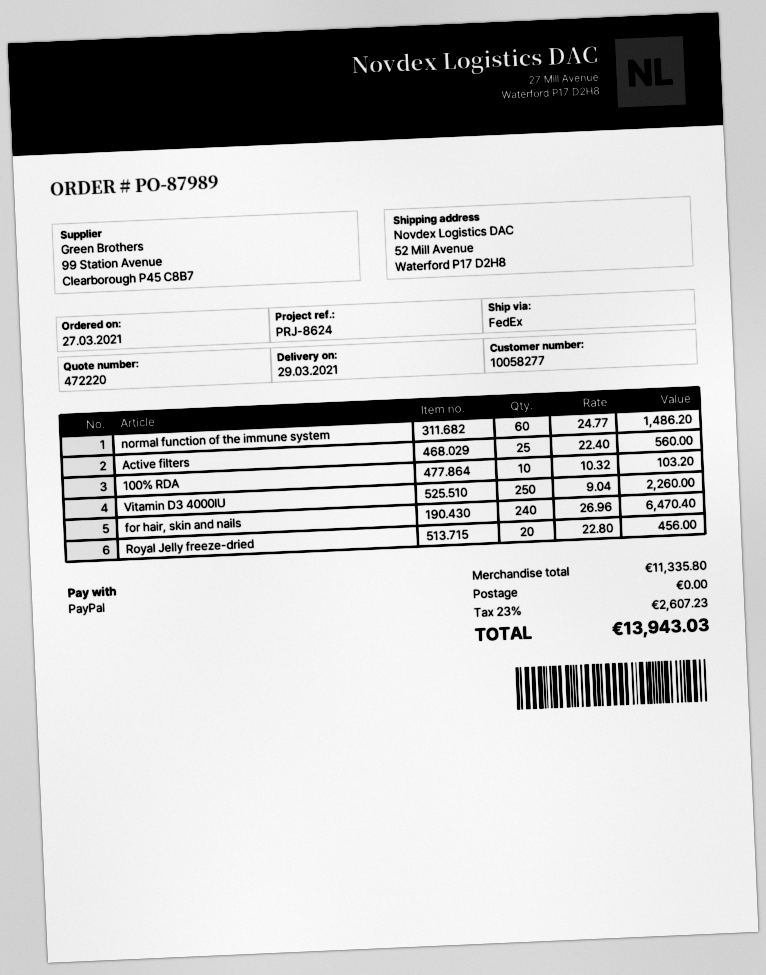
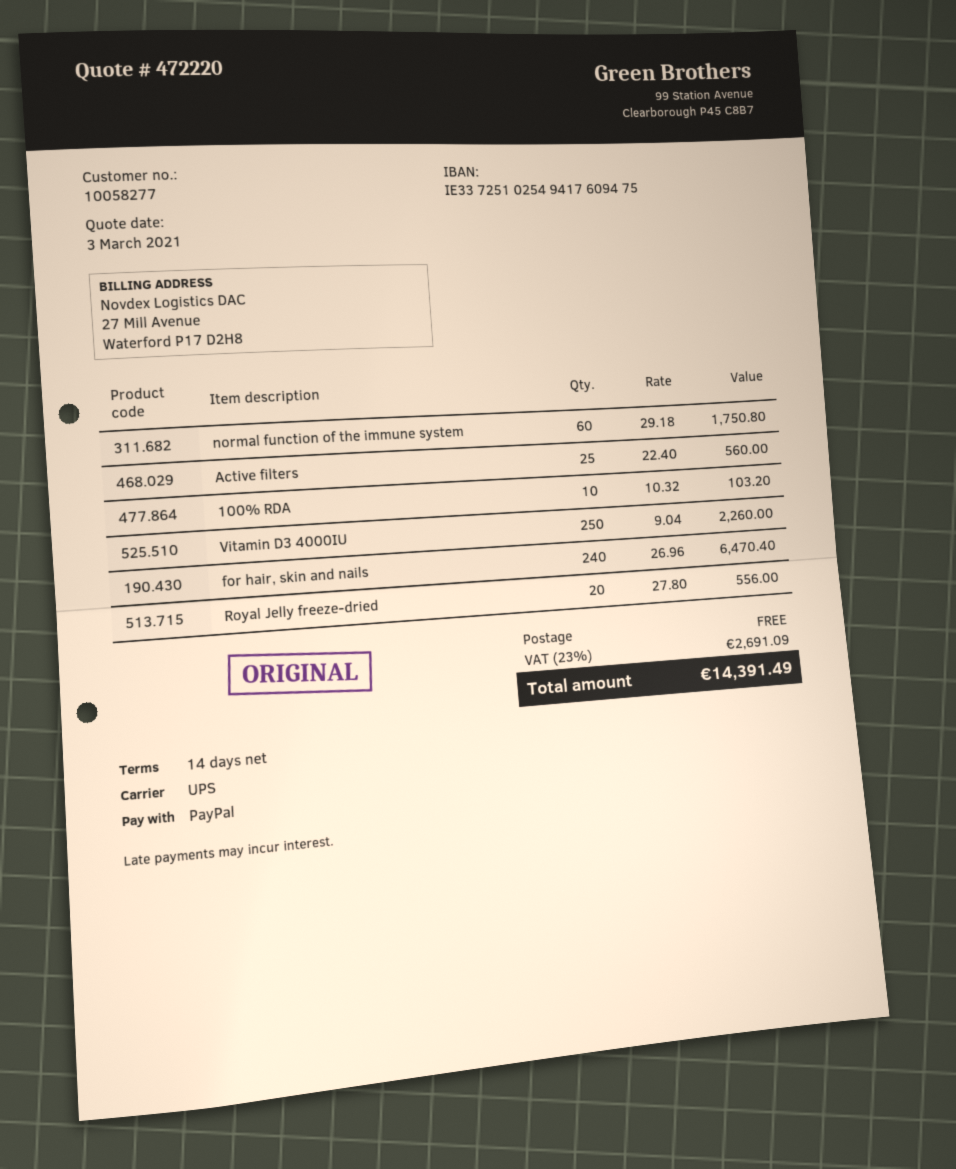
shipping method: FedEx -> UPS
normal function of the immune system: 60 x 24.77 = 1486.20 -> 60 x 29.18 = 1750.80
Royal Jelly freeze-dried: 20 x 22.80 = 456.00 -> 20 x 27.80 = 556.00
tax: 23% = 2607.23 -> 23% = 2691.09
total: 13943.03 -> 14391.49

